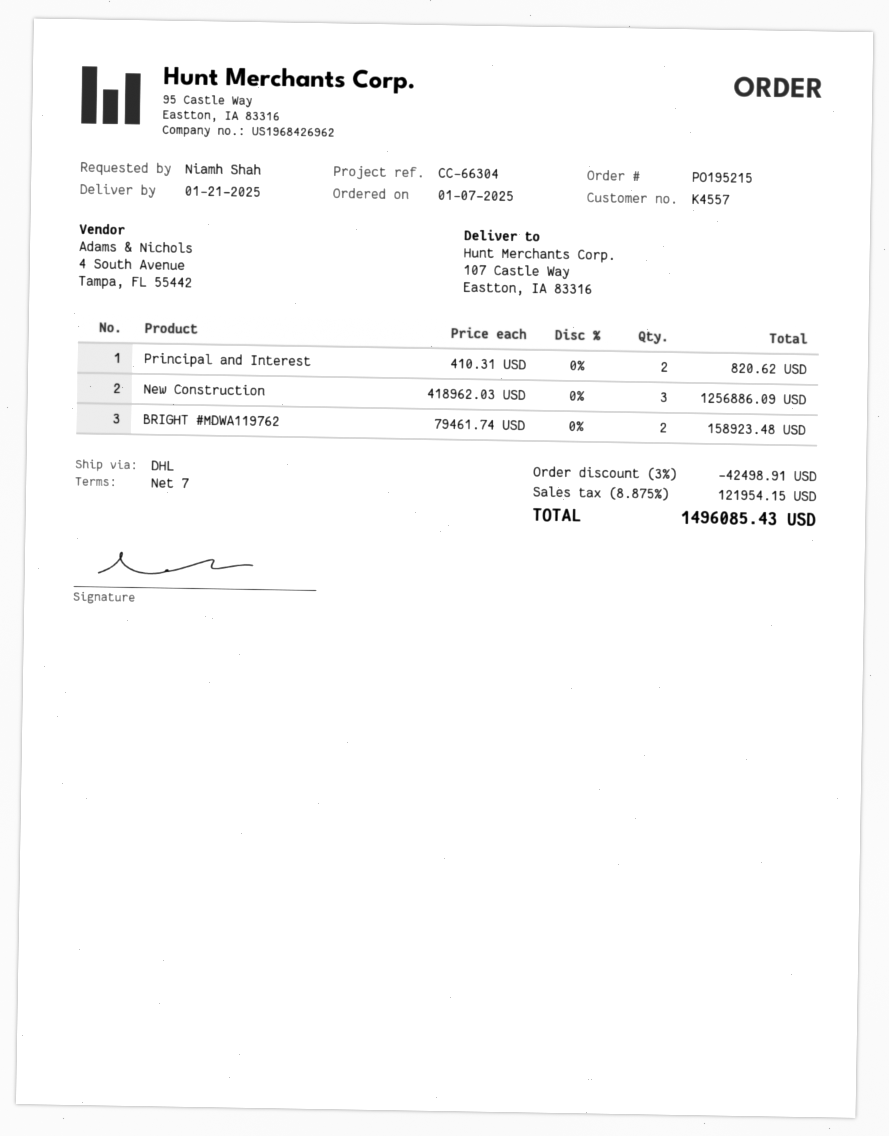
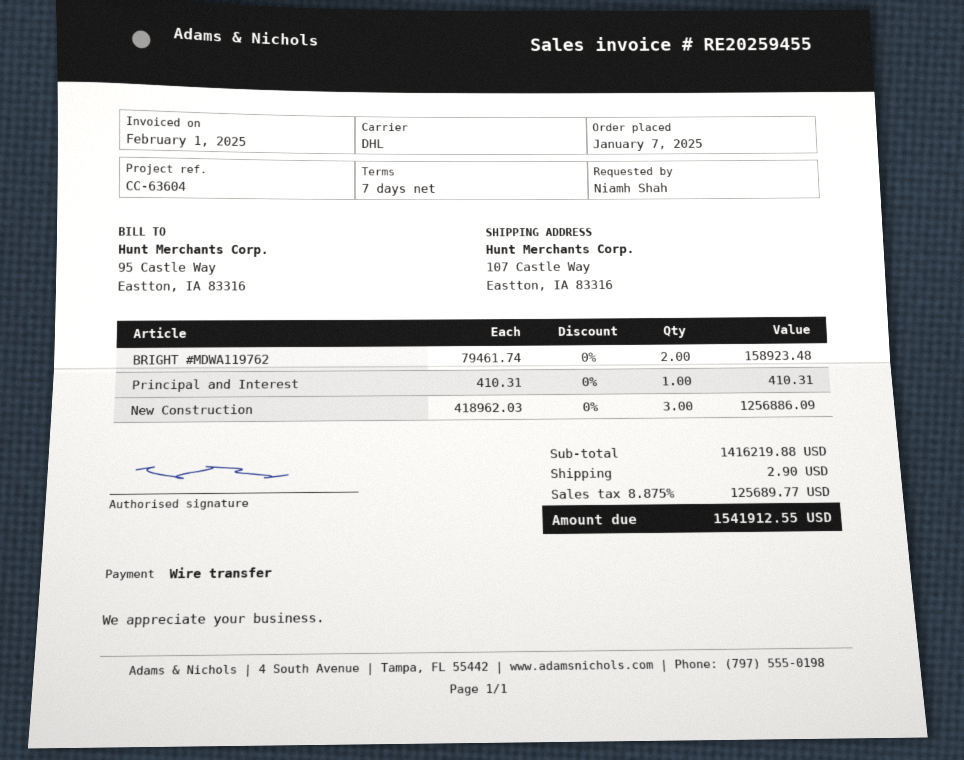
reference: CC-66304 -> CC-63604
Principal and Interest: 2 x 410.31 = 820.62 -> 1 x 410.31 = 410.31
discount: 3% = 42498.91 -> none
shipping: none -> 2.90
tax: 8.875% = 121954.15 -> 8.875% = 125689.77
total: 1496085.43 -> 1541912.55

